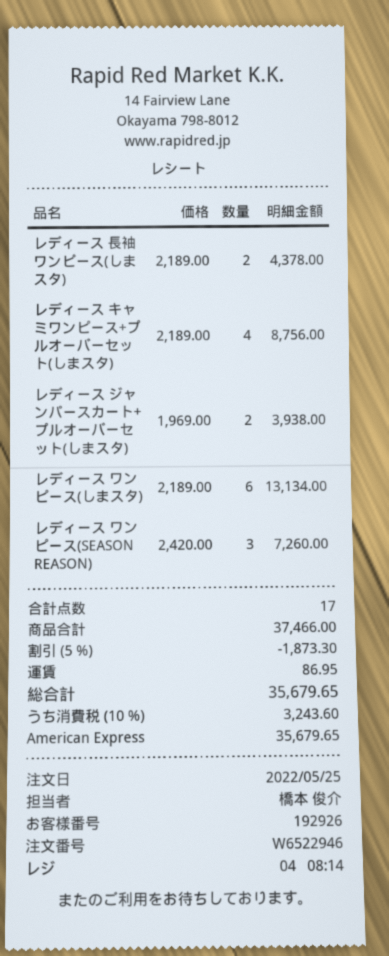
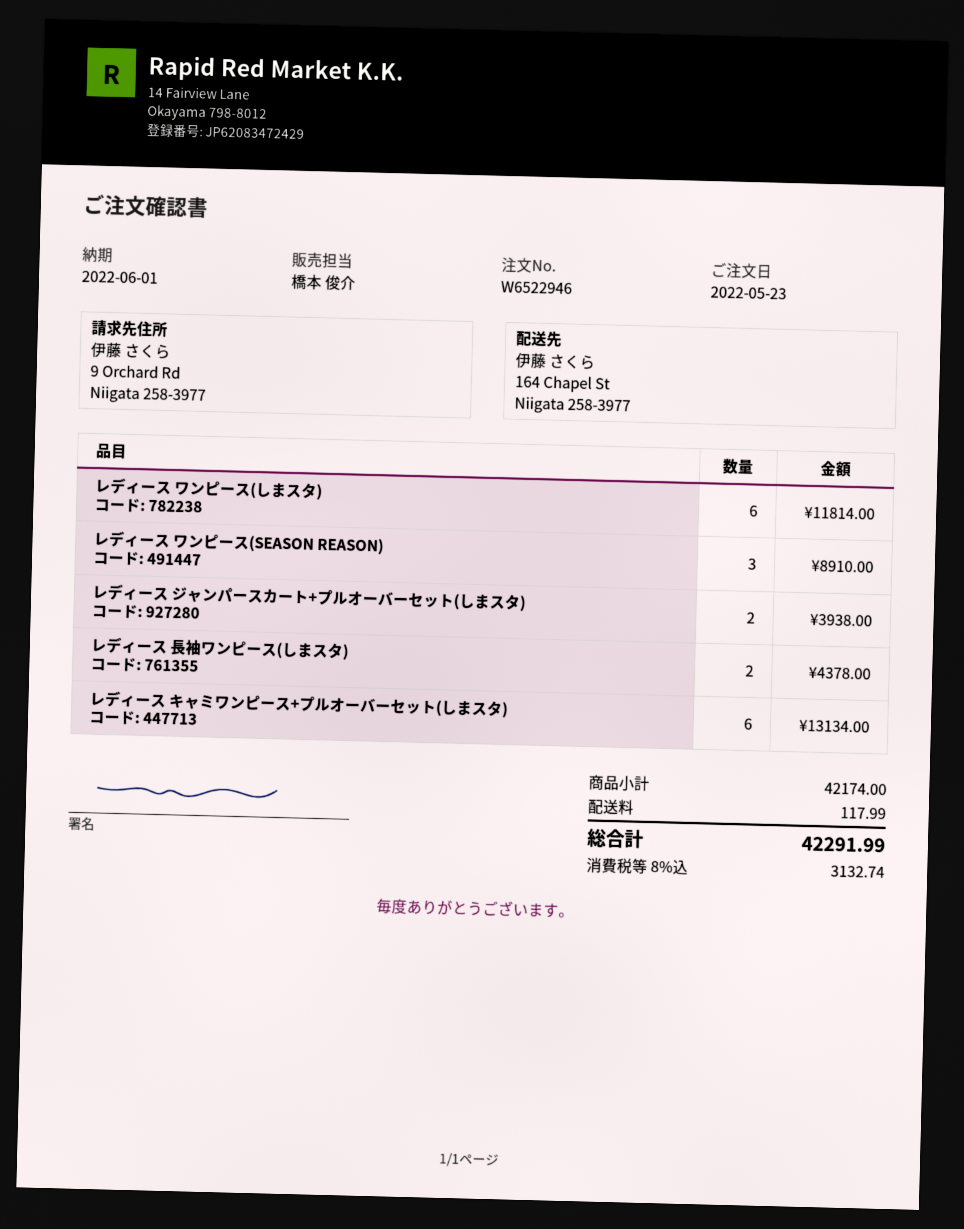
order date: 2022-05-25 -> 2022-05-23
レディース キャミワンピース+プルオーバーセット(しまスタ): 4 for 8756.00 -> 6 for 13134.00
レディース ワンピース(しまスタ): 6 for 13134.00 -> 6 for 11814.00
レディース ワンピース(SEASON REASON): 3 for 7260.00 -> 3 for 8910.00
subtotal: 37466.00 -> 42174.00
discount: 5% = 1873.30 -> none
shipping: 86.95 -> 117.99
tax: 10% = 3243.60 -> 8% = 3132.74
total: 35679.65 -> 42291.99

